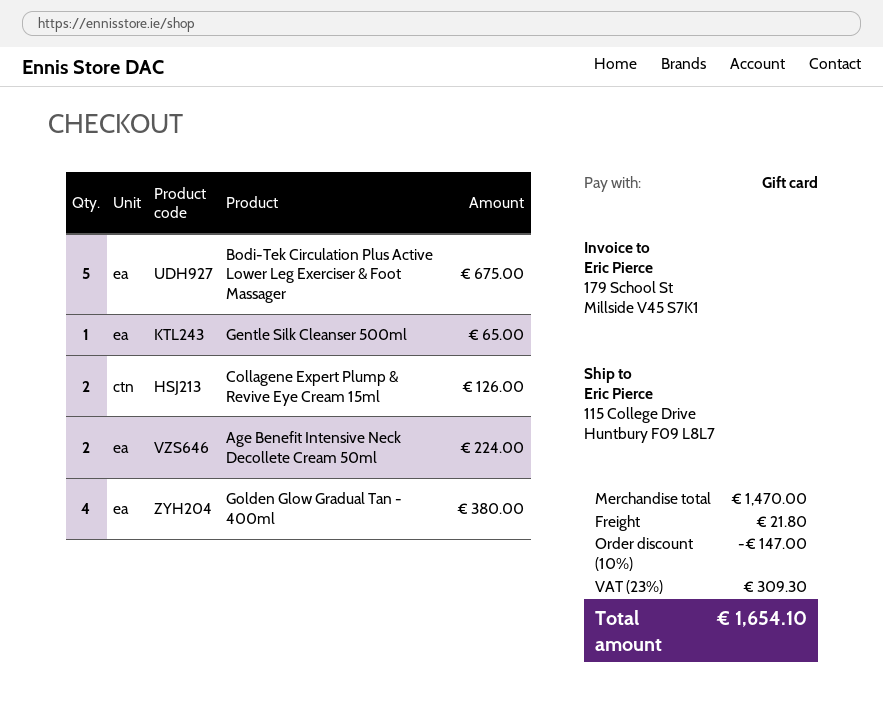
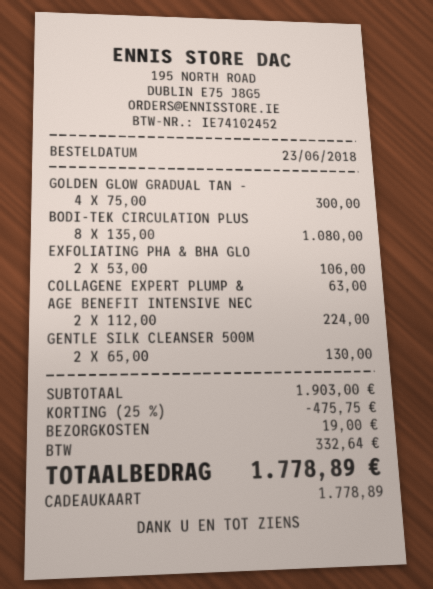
Bodi-Tek Circulation Plus Active Lower Leg Exerciser & Foot Massager: 5 for 675.00 -> 8 for 1080.00
Gentle Silk Cleanser 500ml: 1 for 65.00 -> 2 for 130.00
Collagene Expert Plump & Revive Eye Cream 15ml: 2 for 126.00 -> 1 for 63.00
Golden Glow Gradual Tan - 400ml: 4 for 380.00 -> 4 for 300.00
EXFOLIATING PHA & BHA GLO: none -> 2 for 106.00
subtotal: 1470.00 -> 1903.00
discount: 10% = 147.00 -> 25% = 475.75
shipping: 21.80 -> 19.00
tax: 309.30 -> 332.64
total: 1654.10 -> 1778.89

